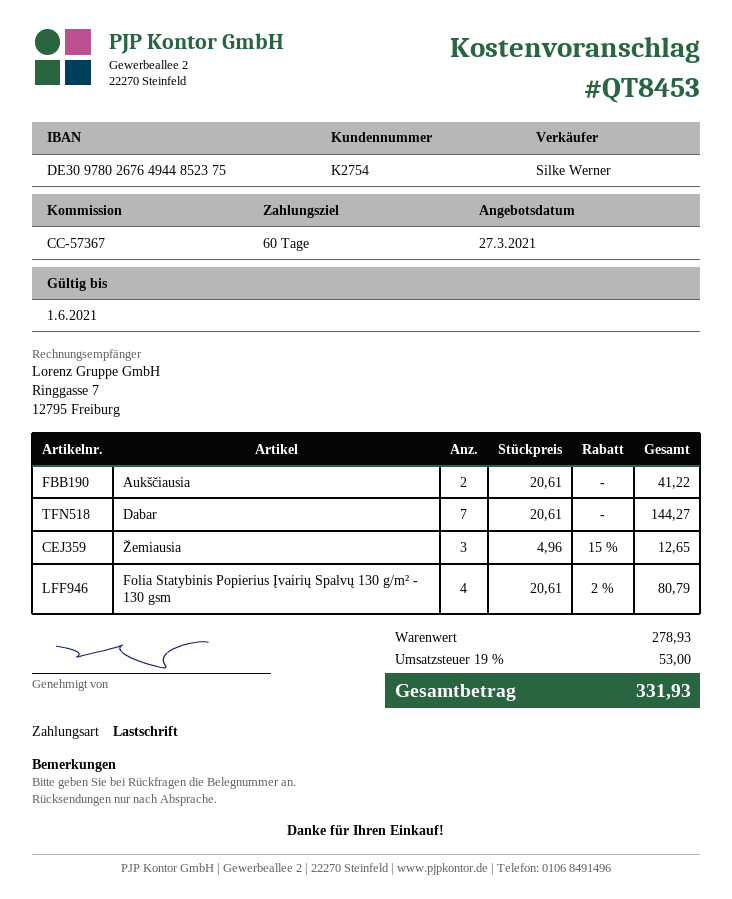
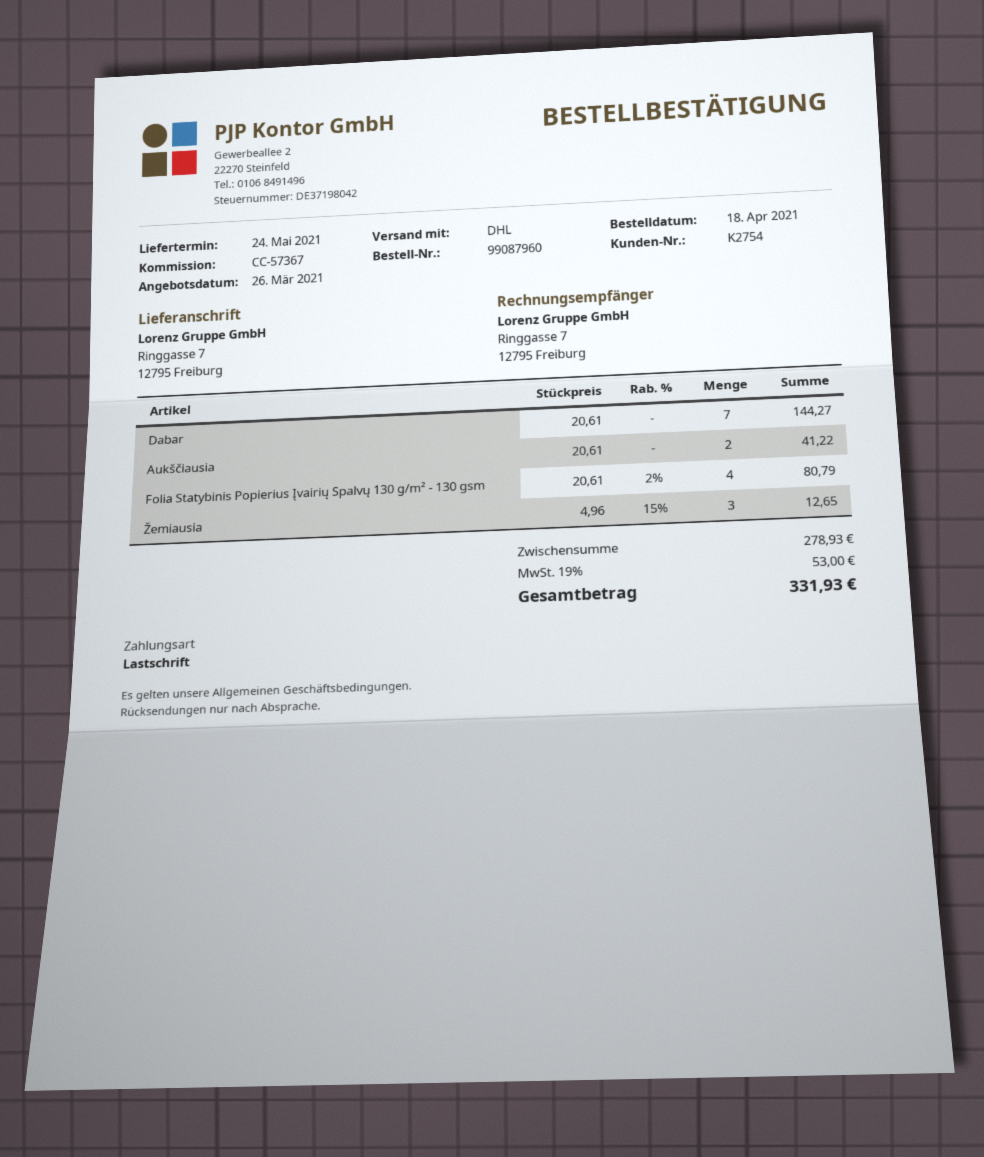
quote date: 2021-03-27 -> 2021-03-26

